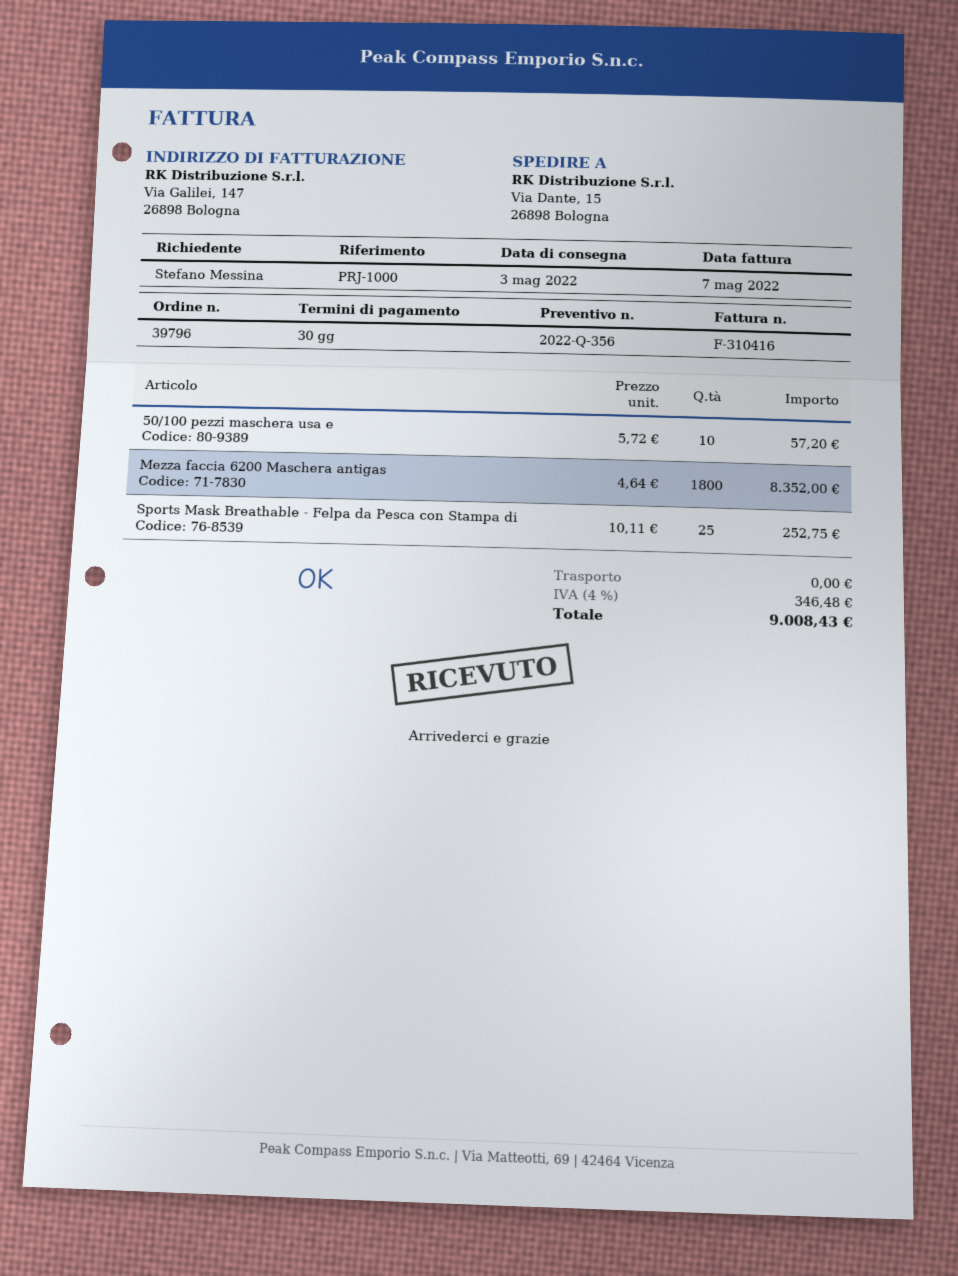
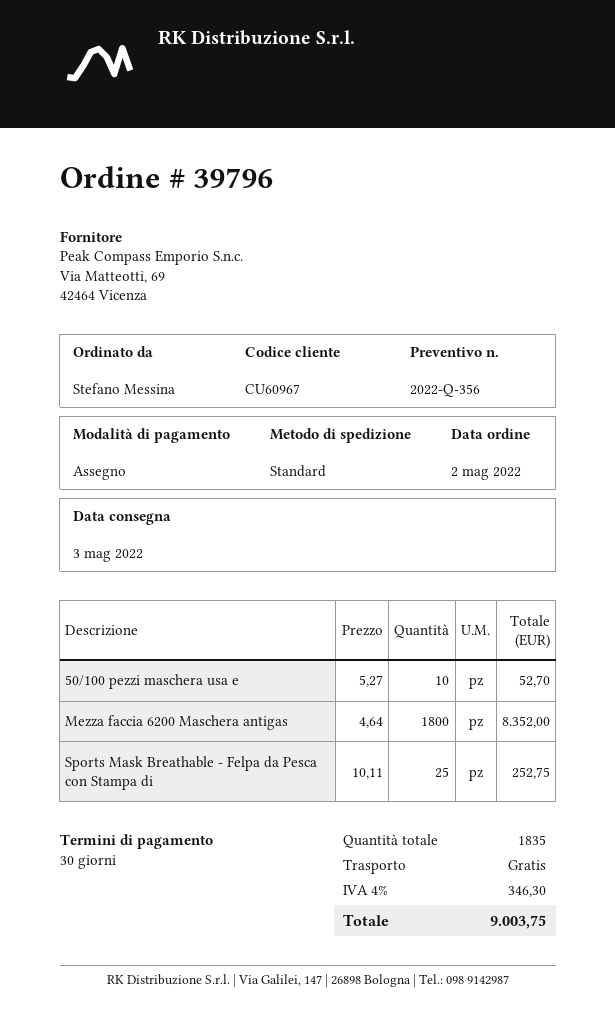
50/100 pezzi maschera usa e: 10 x 5.72 = 57.20 -> 10 x 5.27 = 52.70
tax: 4% = 346.48 -> 4% = 346.30
total: 9008.43 -> 9003.75

